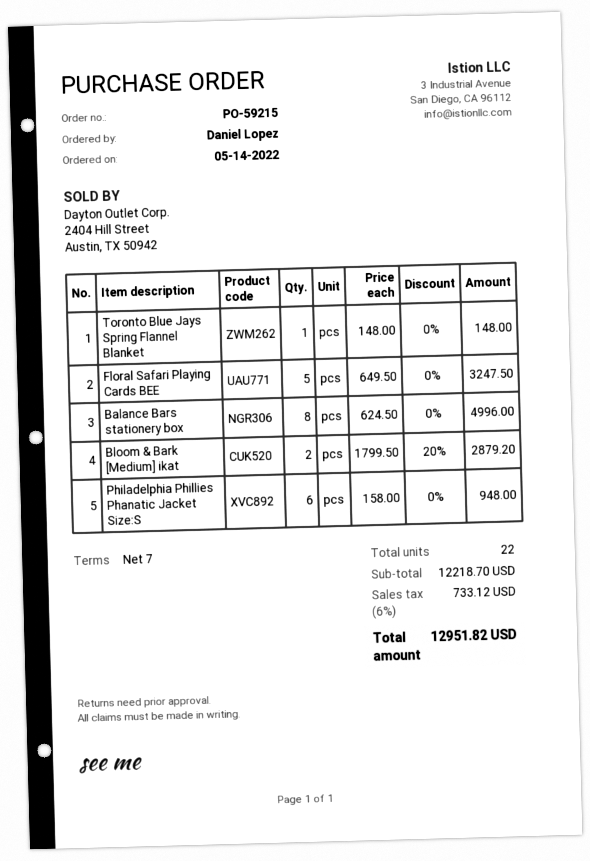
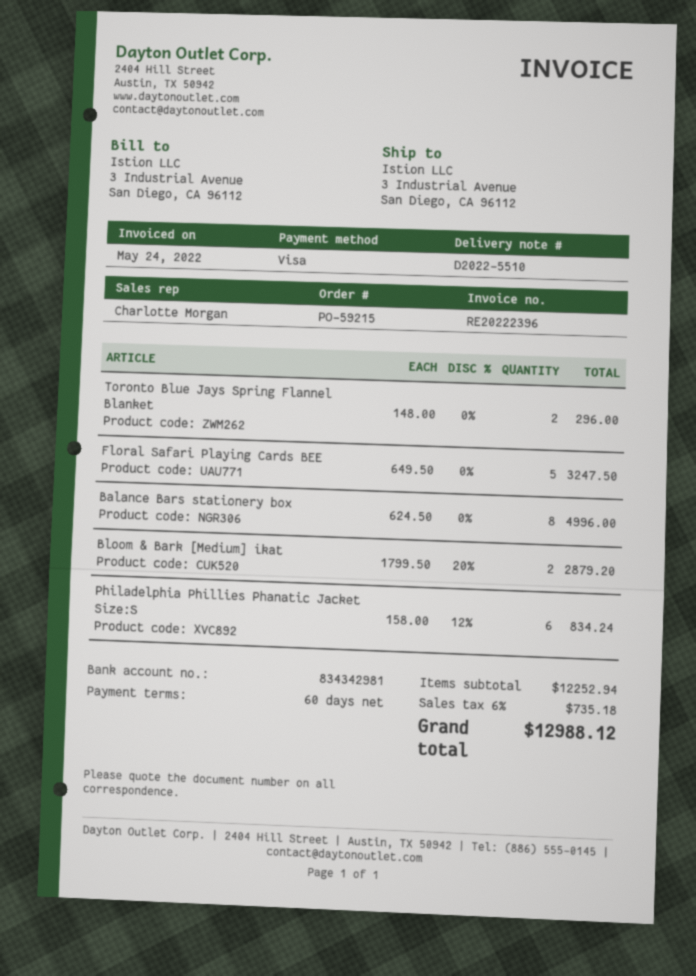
payment terms: 7 days -> 60 days
Toronto Blue Jays Spring Flannel Blanket: 1 x 148.00 = 148.00 -> 2 x 148.00 = 296.00
Philadelphia Phillies Phanatic Jacket Size:S: 6 x 158.00 = 948.00 -> 6 x 158.00 - 12% = 834.24
subtotal: 12218.70 -> 12252.94
tax: 6% = 733.12 -> 6% = 735.18
total: 12951.82 -> 12988.12

